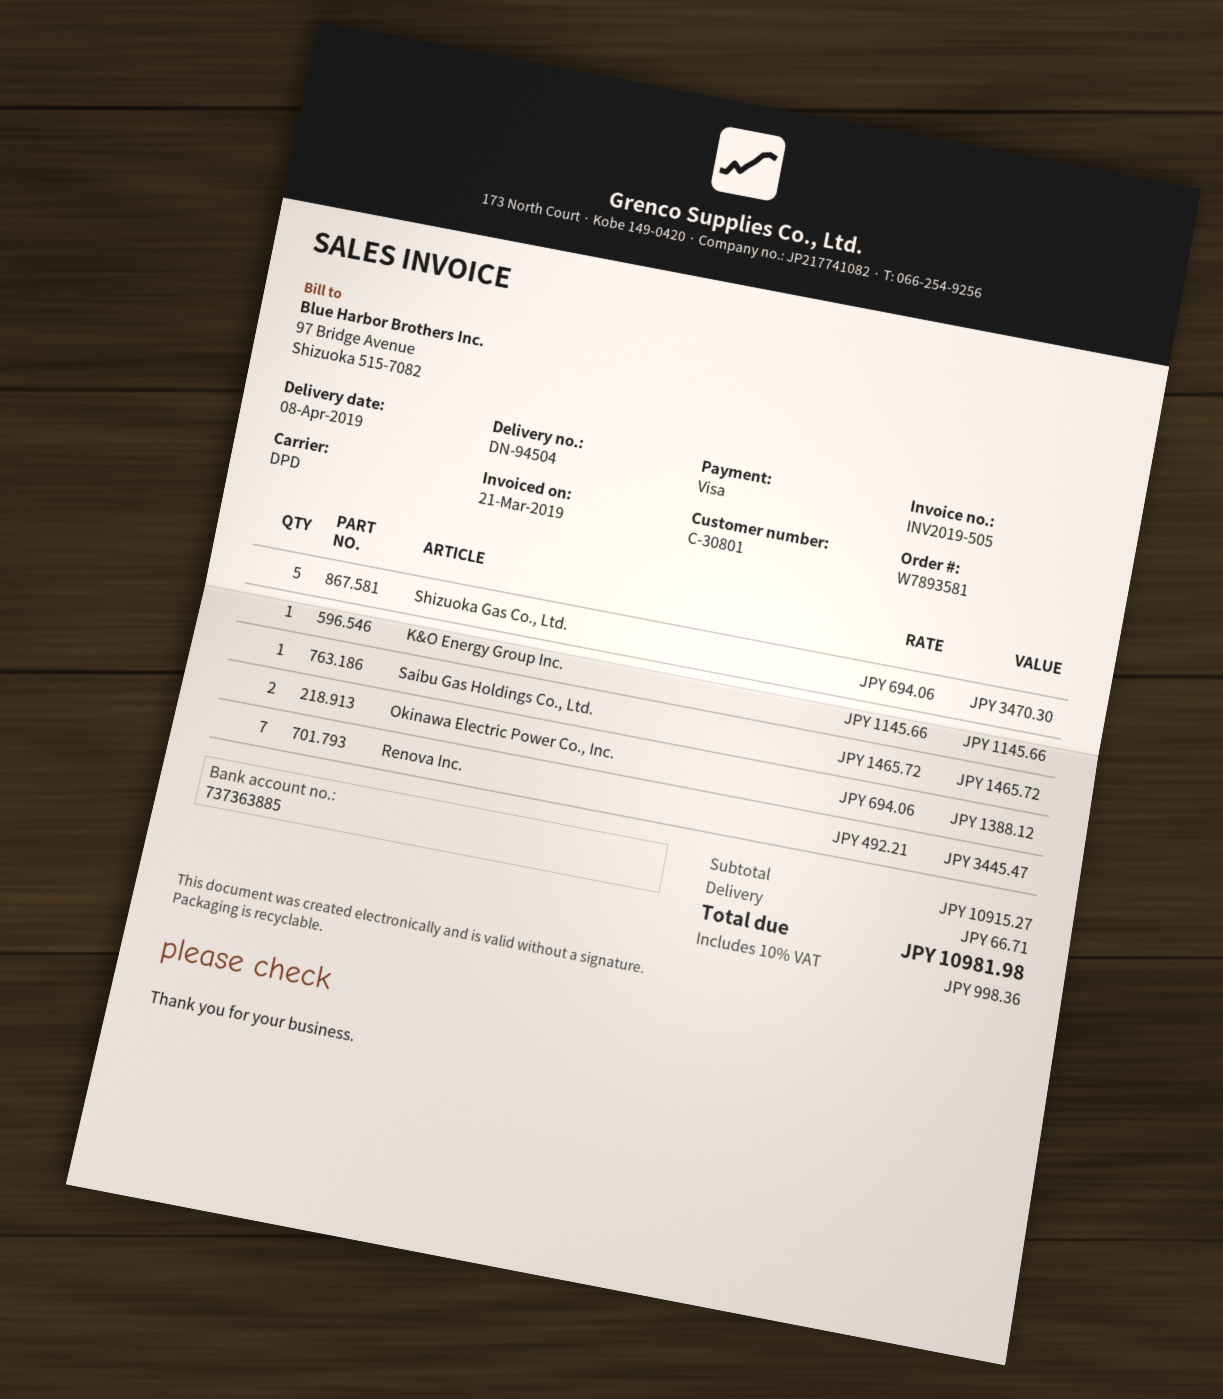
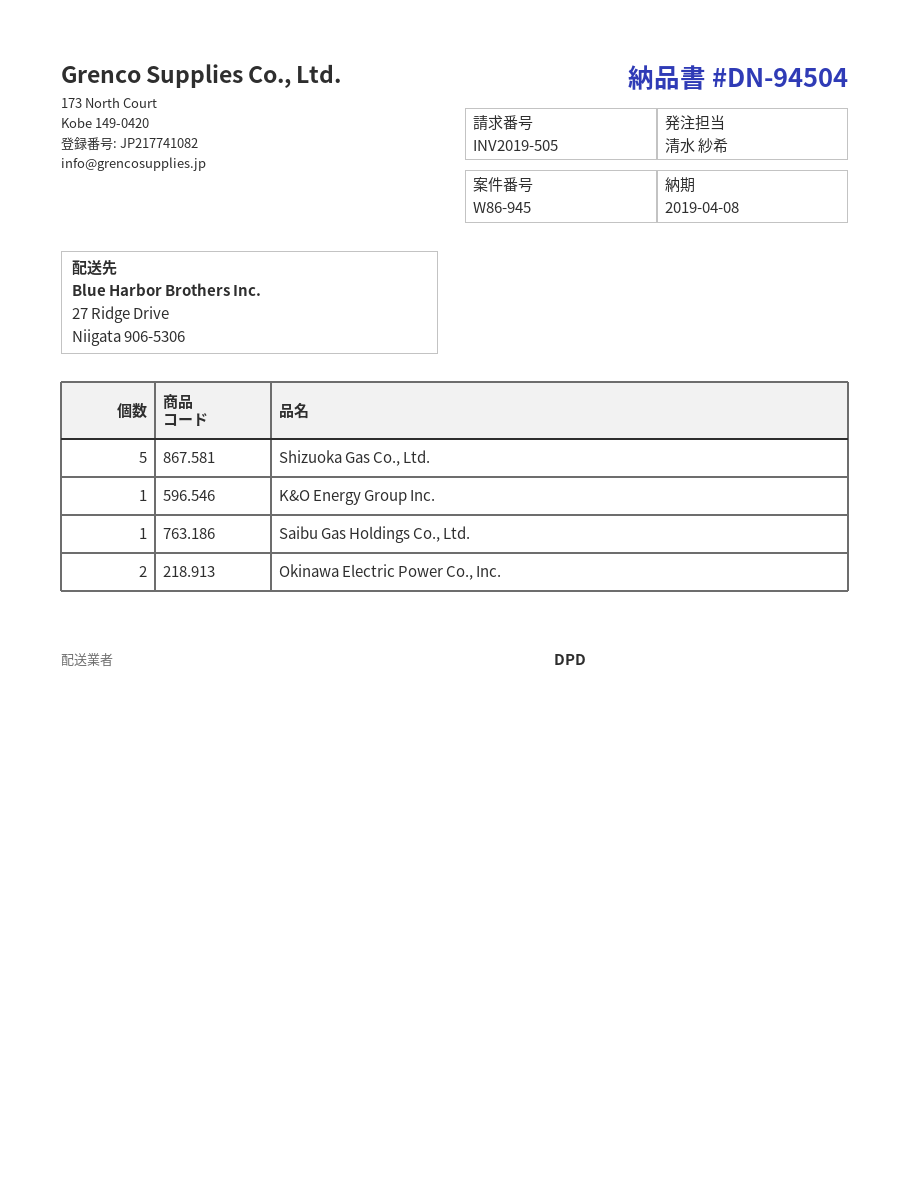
Renova Inc.: 7 -> none

